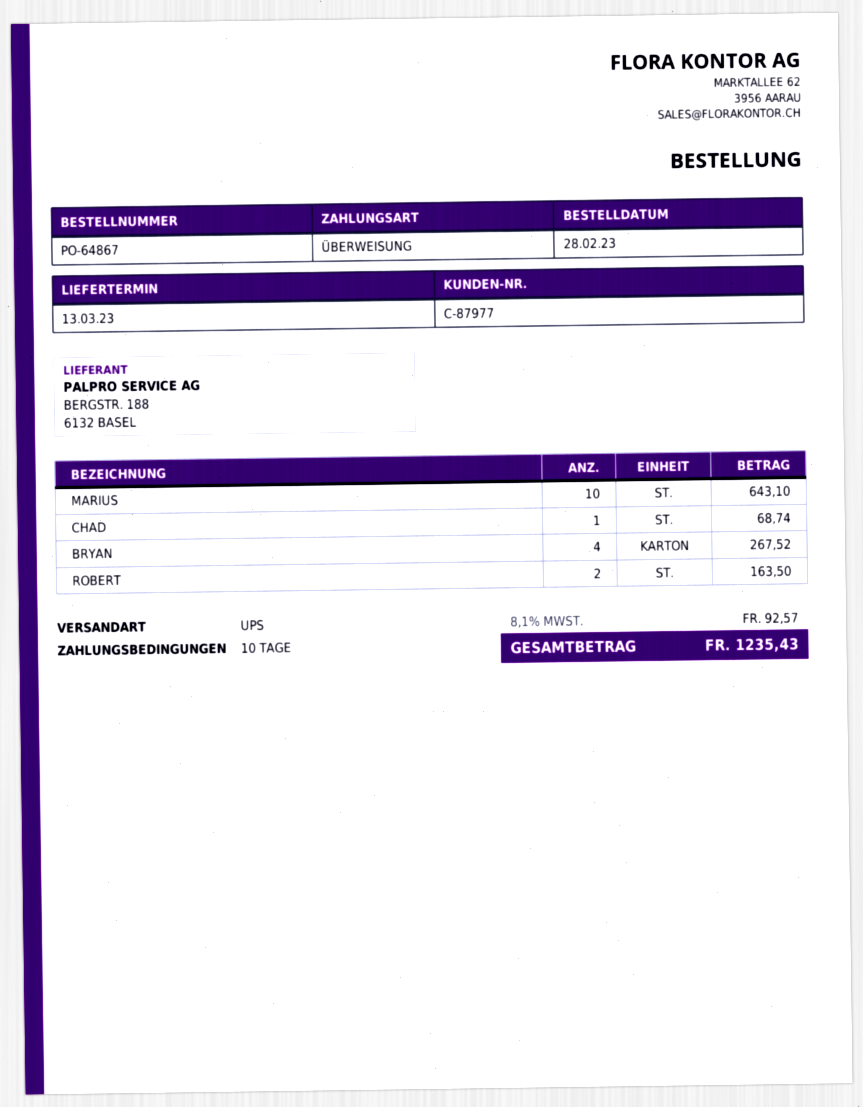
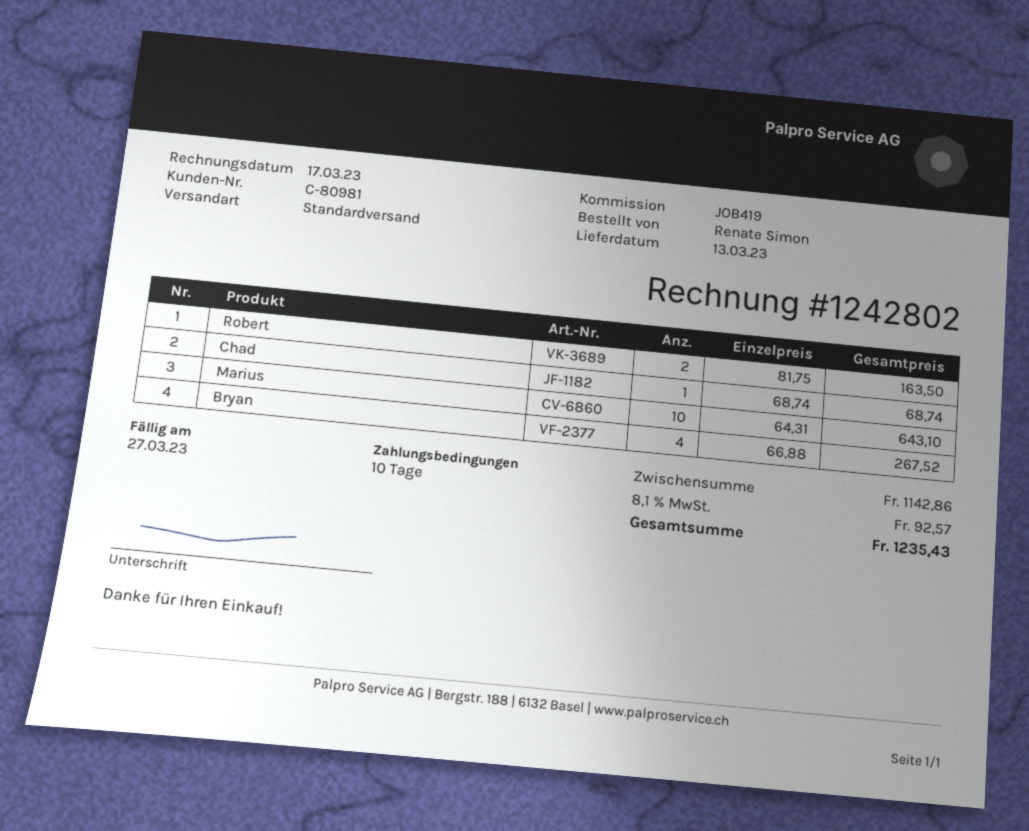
customer number: C-87977 -> C-80981
shipping method: UPS -> standard

